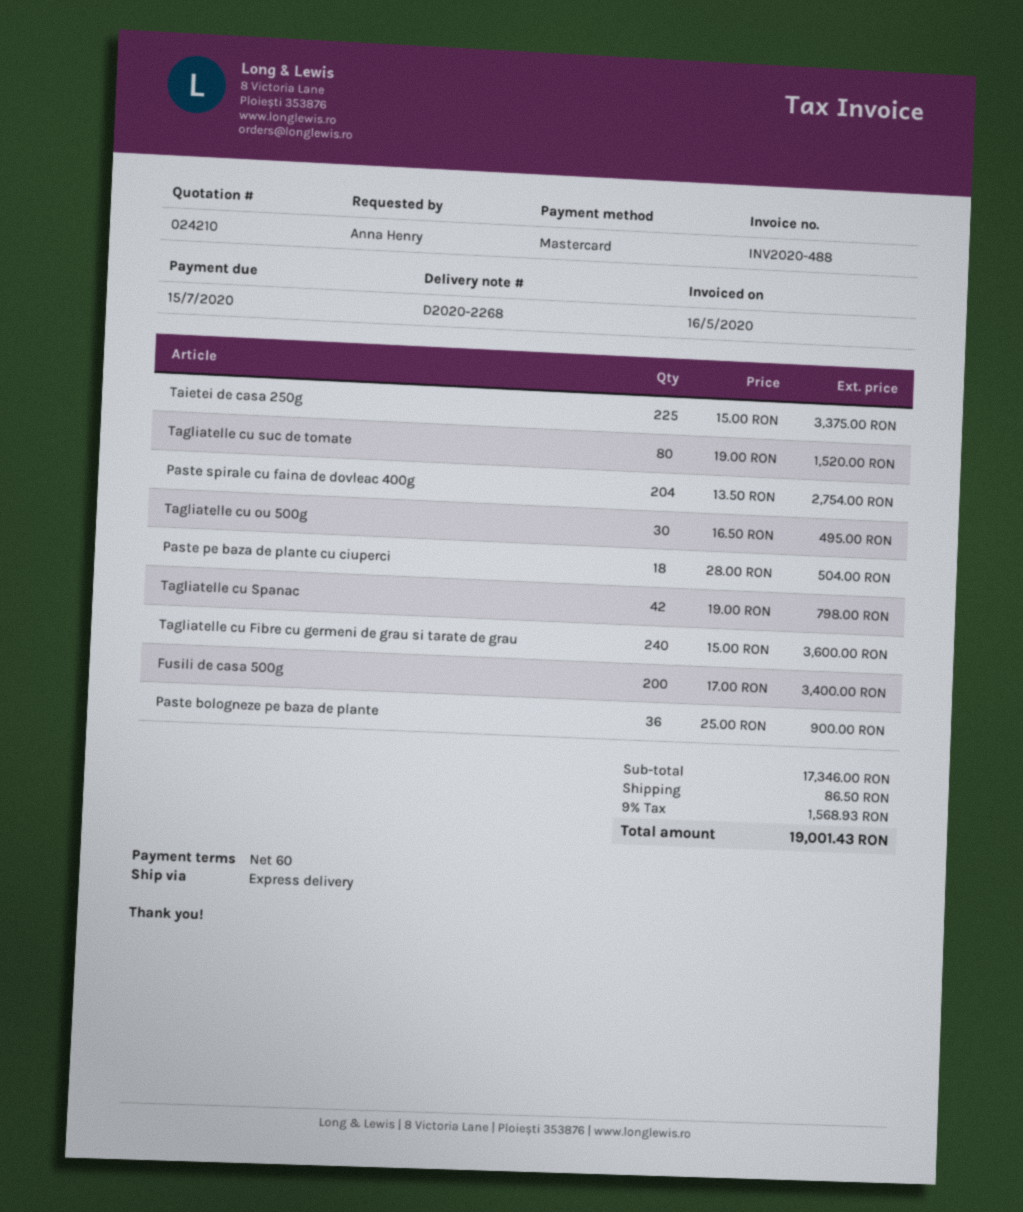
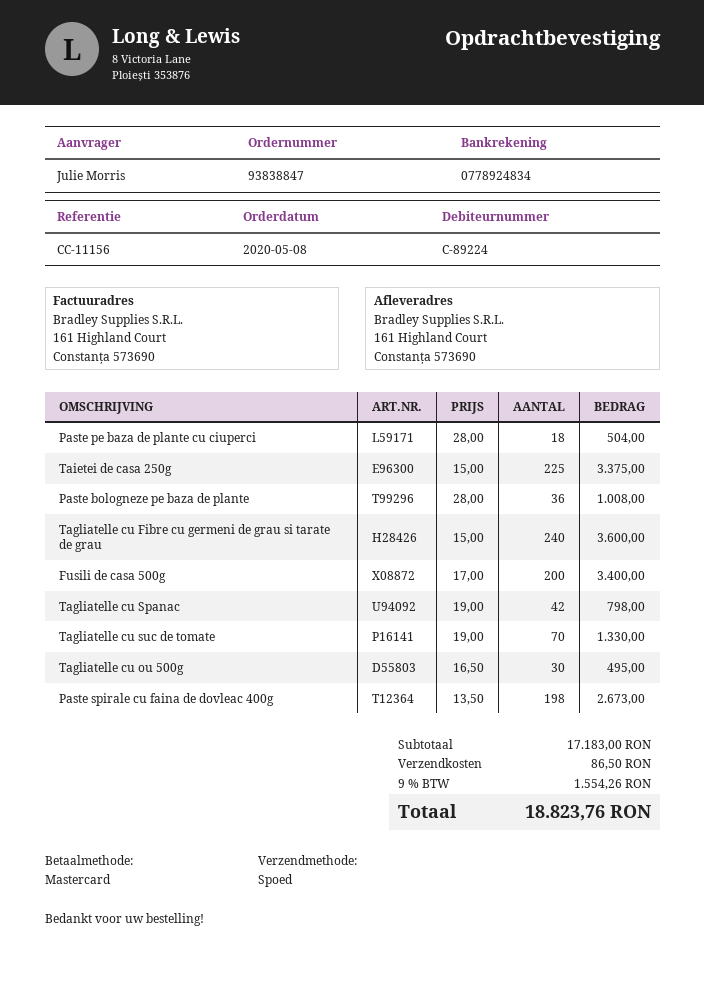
ordered by: Anna Henry -> Julie Morris
Tagliatelle cu suc de tomate: 80 x 19.00 = 1520.00 -> 70 x 19.00 = 1330.00
Paste spirale cu faina de dovleac 400g: 204 x 13.50 = 2754.00 -> 198 x 13.50 = 2673.00
Paste bologneze pe baza de plante: 36 x 25.00 = 900.00 -> 36 x 28.00 = 1008.00
subtotal: 17346.00 -> 17183.00
tax: 9% = 1568.93 -> 9% = 1554.26
total: 19001.43 -> 18823.76

